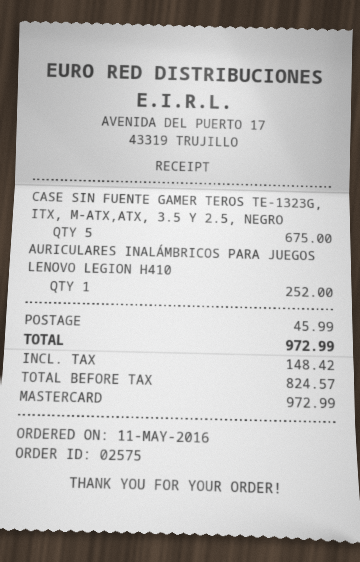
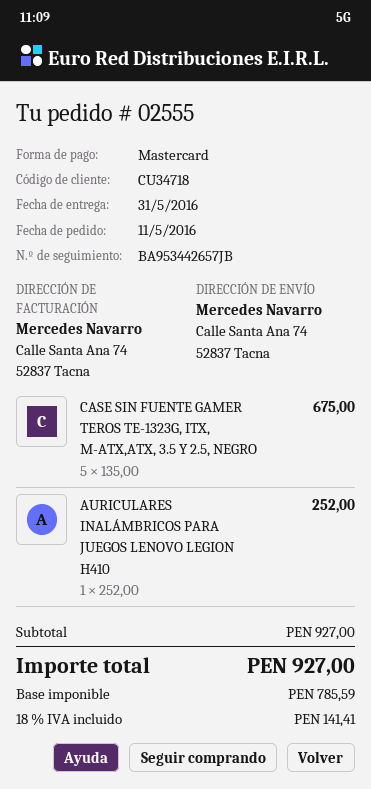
order number: 02575 -> 02555
shipping: 45.99 -> none
net: 824.57 -> 785.59
tax: 148.42 -> 141.41
total: 972.99 -> 927.00

